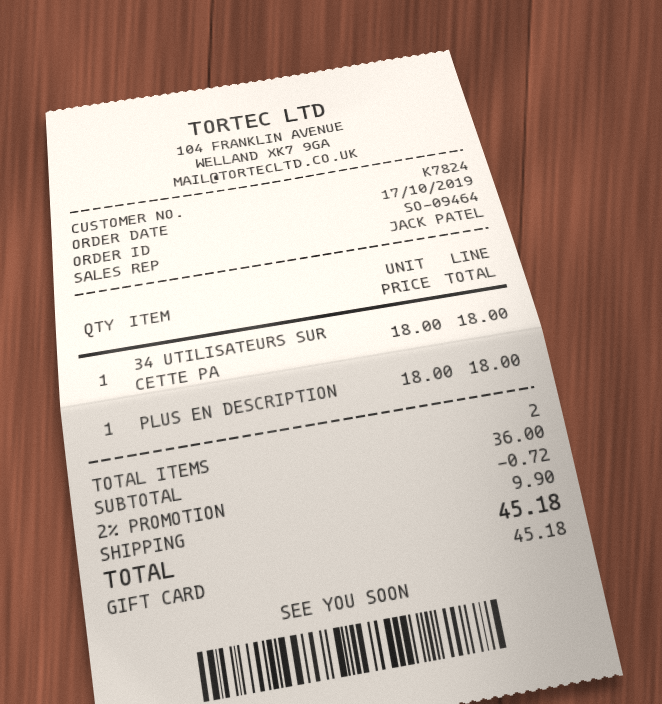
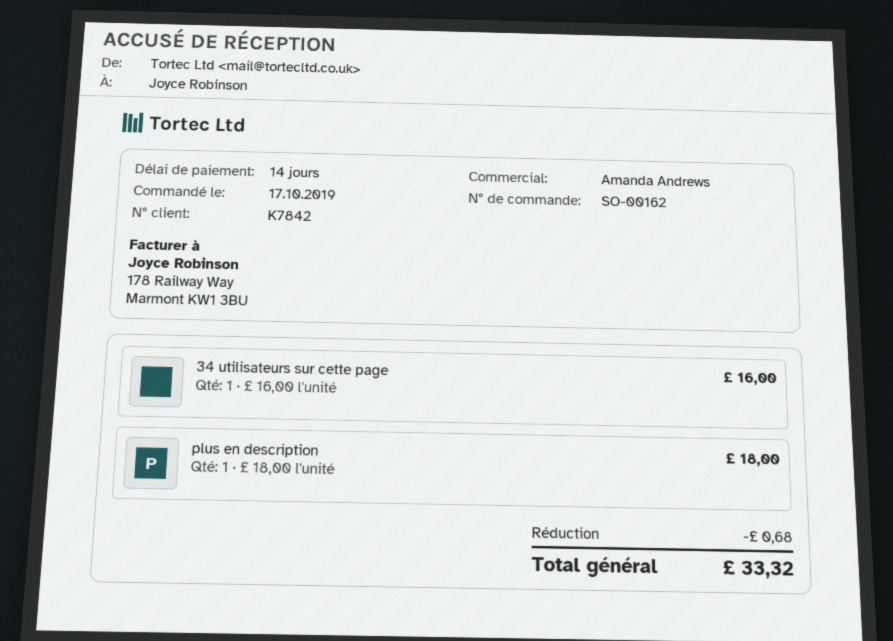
order number: SO-09464 -> SO-00162
customer number: K7824 -> K7842
sales rep: JACK PATEL -> Amanda Andrews
34 UTILISATEURS SUR CETTE PA: 1 x 18.00 = 18.00 -> 1 x 16.00 = 16.00
discount: 0.72 -> 0.68
shipping: 9.90 -> none
total: 45.18 -> 33.32

